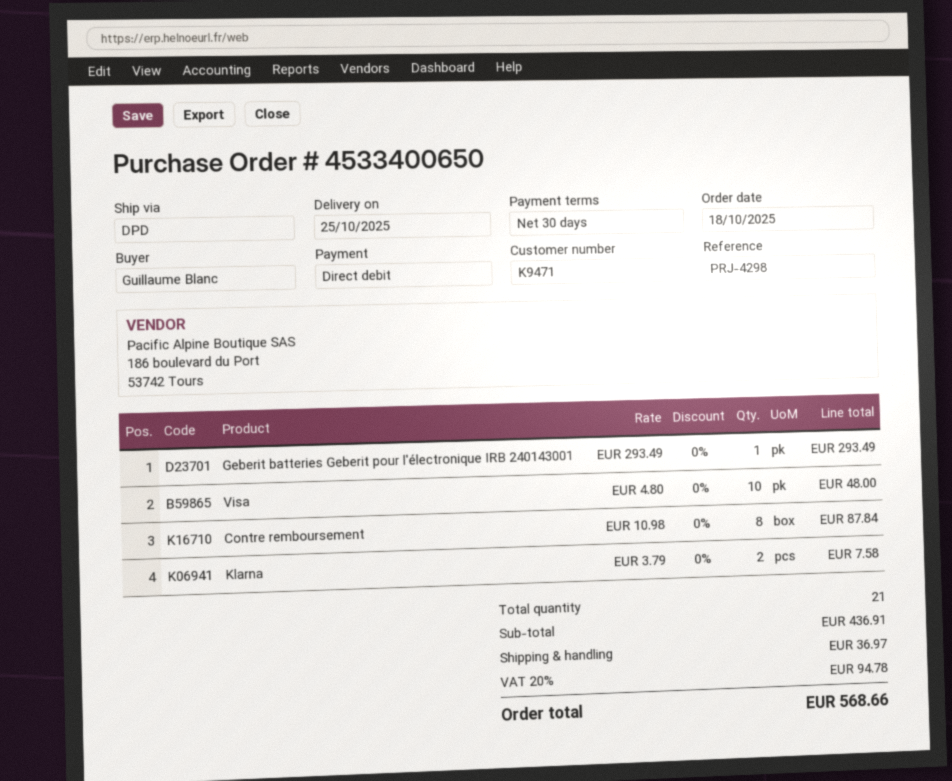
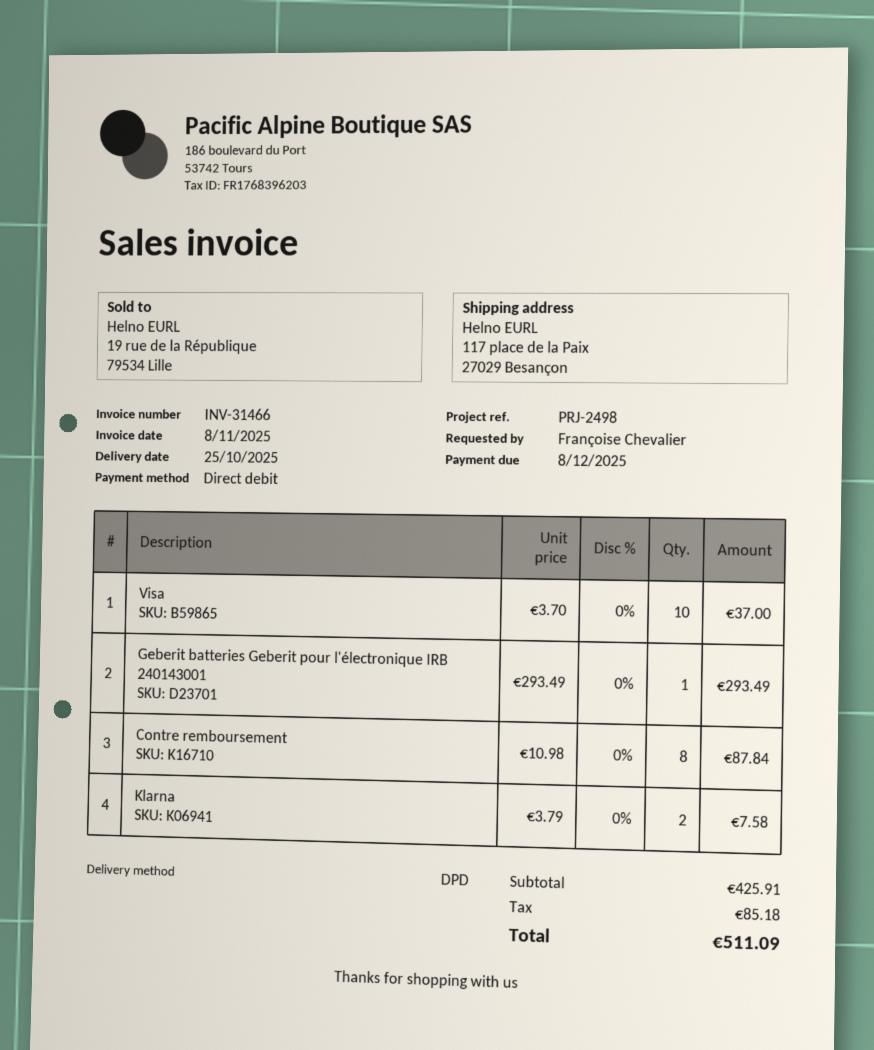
reference: PRJ-4298 -> PRJ-2498
ordered by: Guillaume Blanc -> Françoise Chevalier
Visa: 10 x 4.80 = 48.00 -> 10 x 3.70 = 37.00
subtotal: 436.91 -> 425.91
shipping: 36.97 -> none
tax: 94.78 -> 85.18
total: 568.66 -> 511.09

